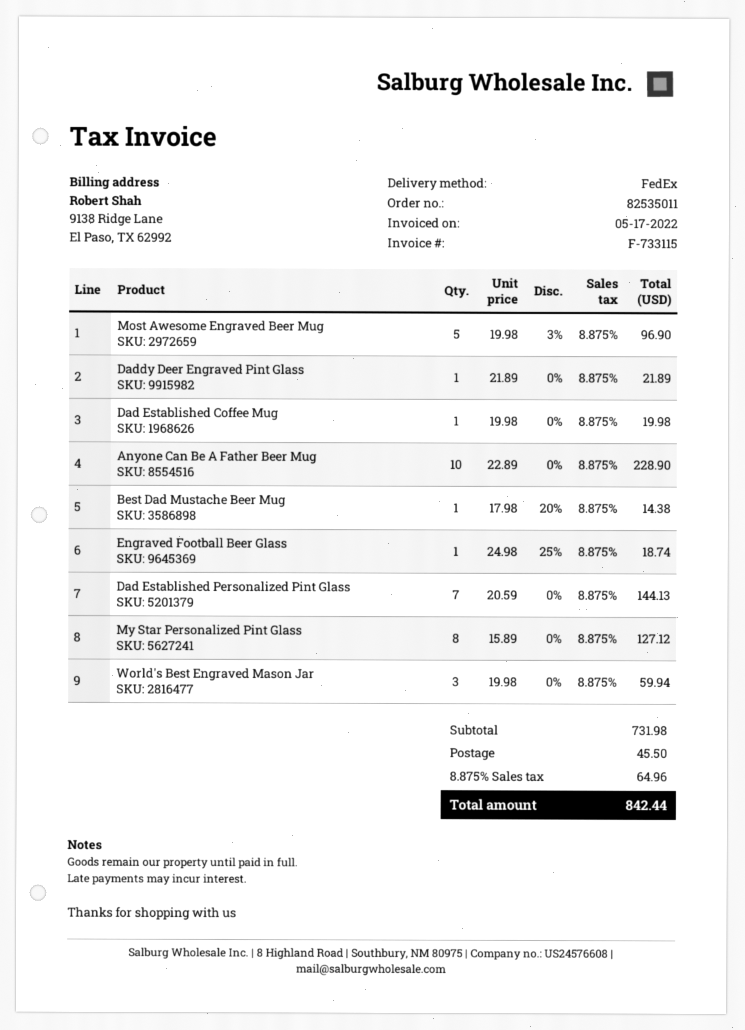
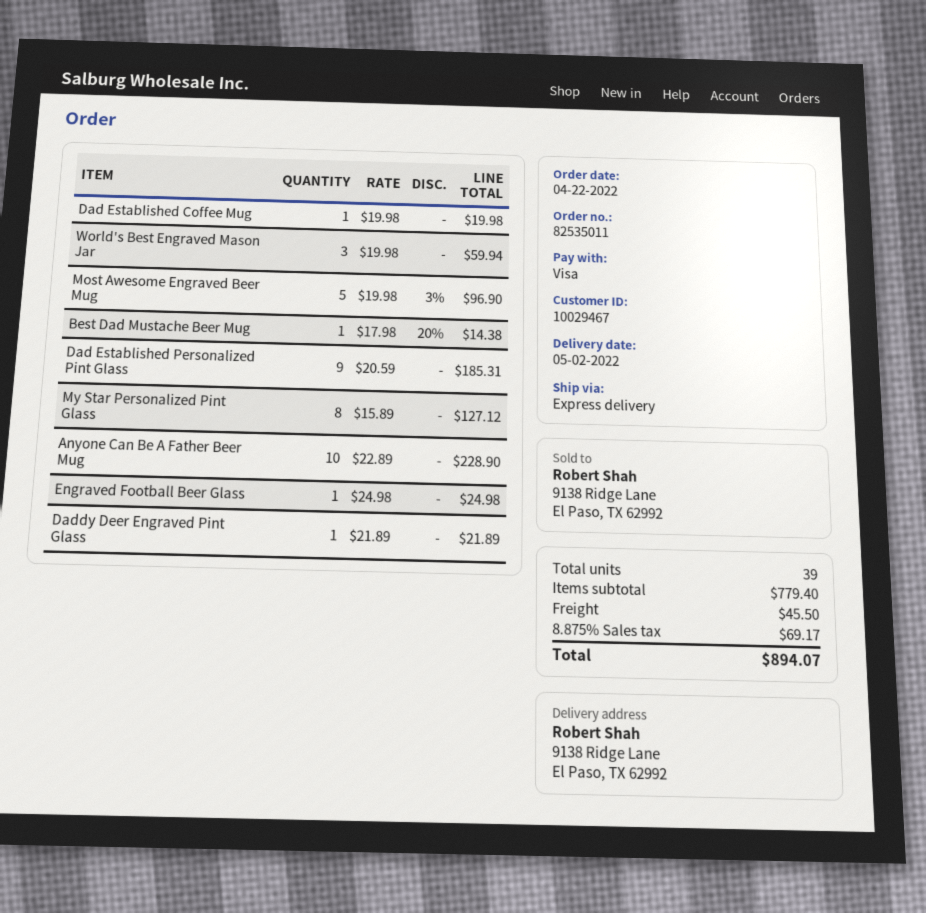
shipping method: FedEx -> express
Engraved Football Beer Glass: 1 x 24.98 - 25% = 18.74 -> 1 x 24.98 = 24.98
Dad Established Personalized Pint Glass: 7 x 20.59 = 144.13 -> 9 x 20.59 = 185.31
subtotal: 731.98 -> 779.40
tax: 8.875% = 64.96 -> 8.875% = 69.17
total: 842.44 -> 894.07

